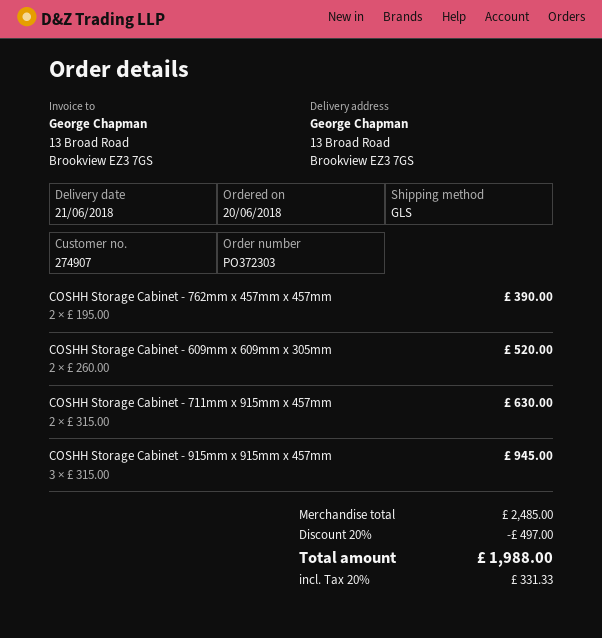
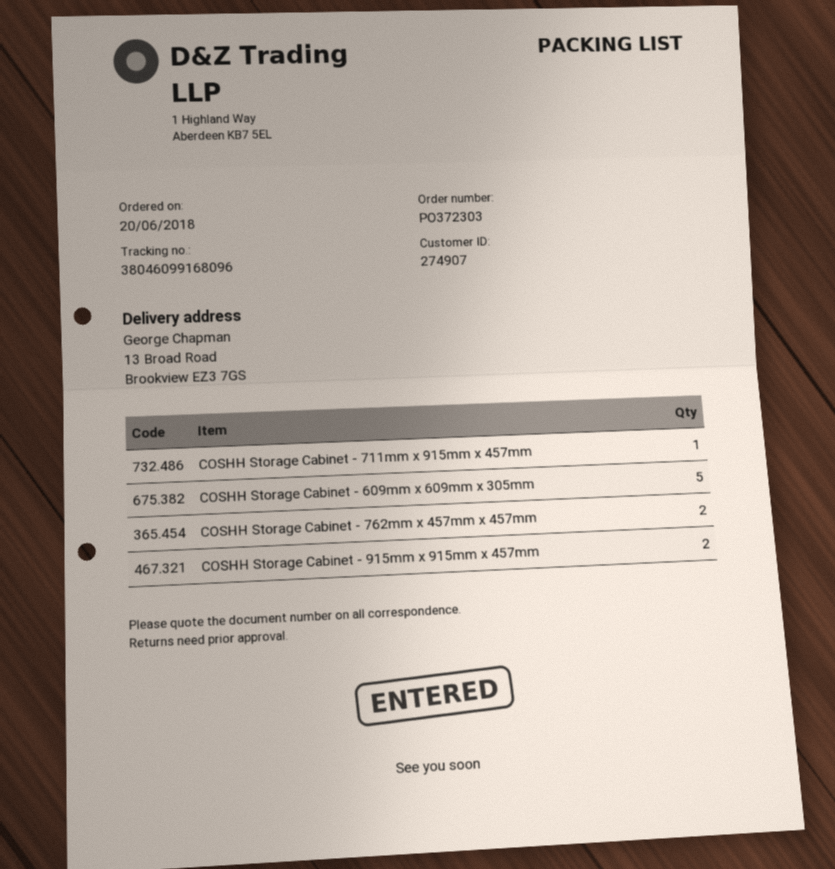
COSHH Storage Cabinet - 609mm x 609mm x 305mm: 2 -> 5
COSHH Storage Cabinet - 711mm x 915mm x 457mm: 2 -> 1
COSHH Storage Cabinet - 915mm x 915mm x 457mm: 3 -> 2

